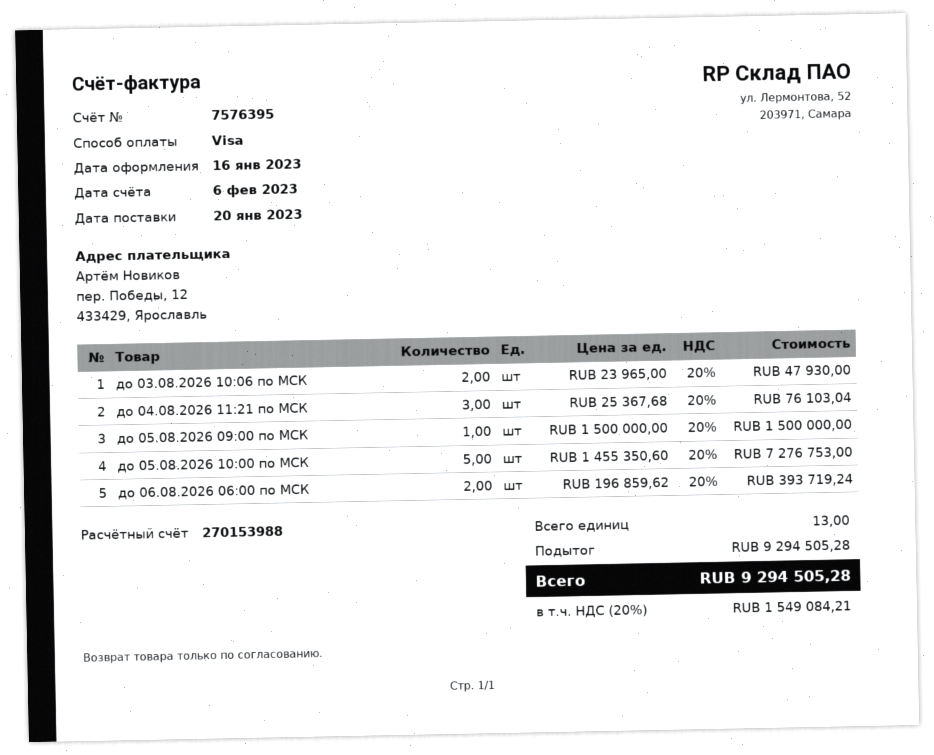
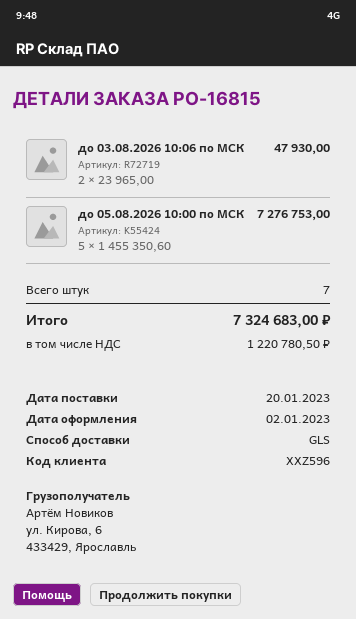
order date: 2023-01-16 -> 2023-01-02
до 04.08.2026 11:21 по МСК: 3 x 25367.68 = 76103.04 -> none
до 05.08.2026 09:00 по МСК: 1 x 1500000.00 = 1500000.00 -> none
до 06.08.2026 06:00 по МСК: 2 x 196859.62 = 393719.24 -> none
total quantity: 13 -> 7
tax: 1549084.21 -> 1220780.50
total: 9294505.28 -> 7324683.00

